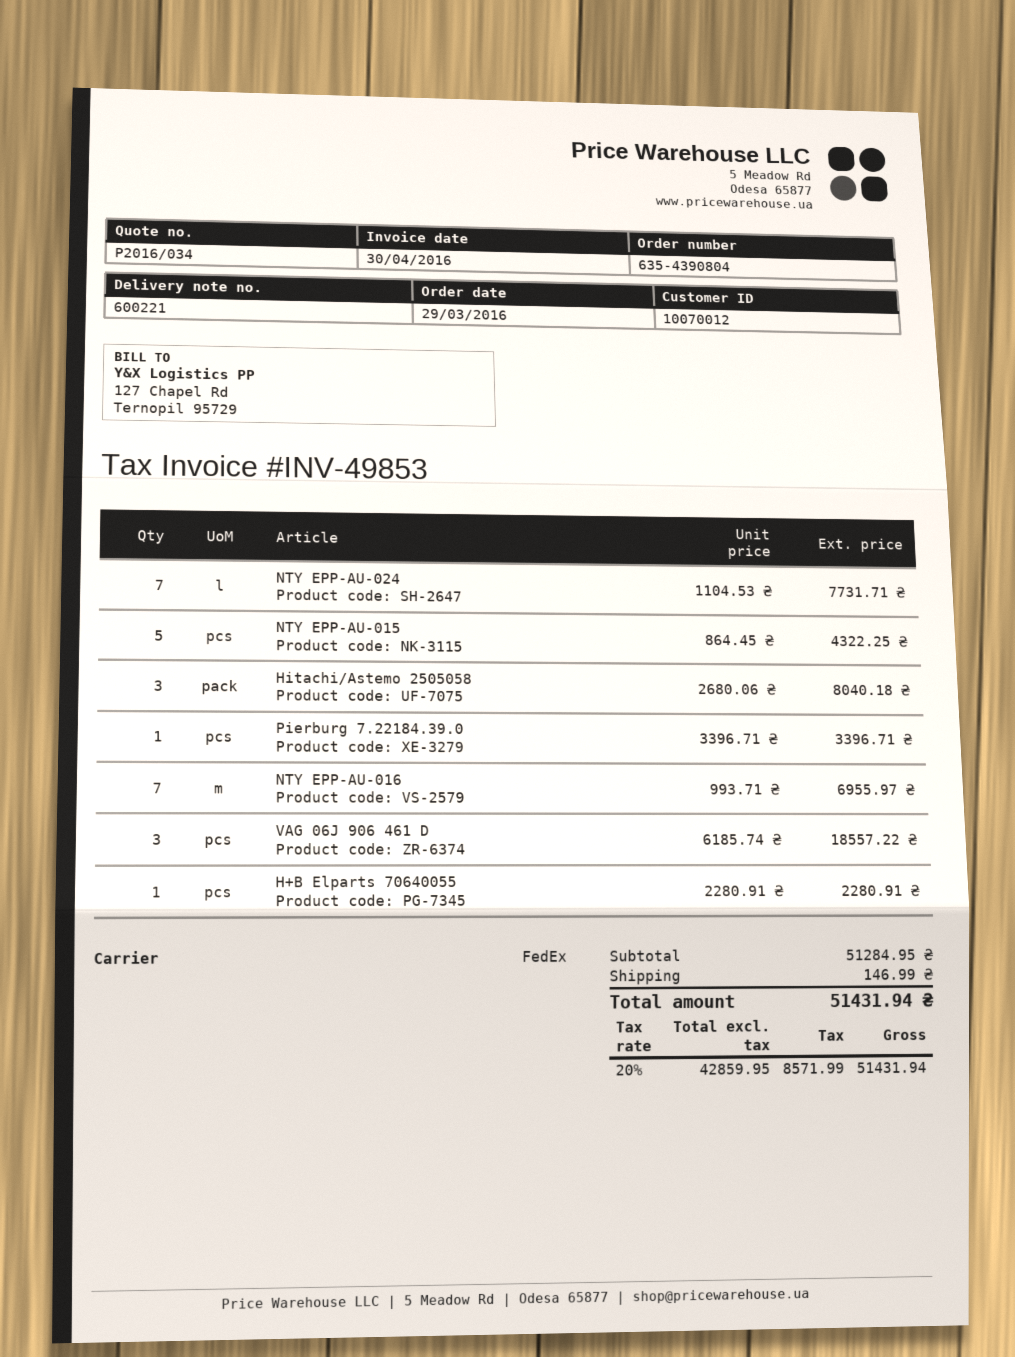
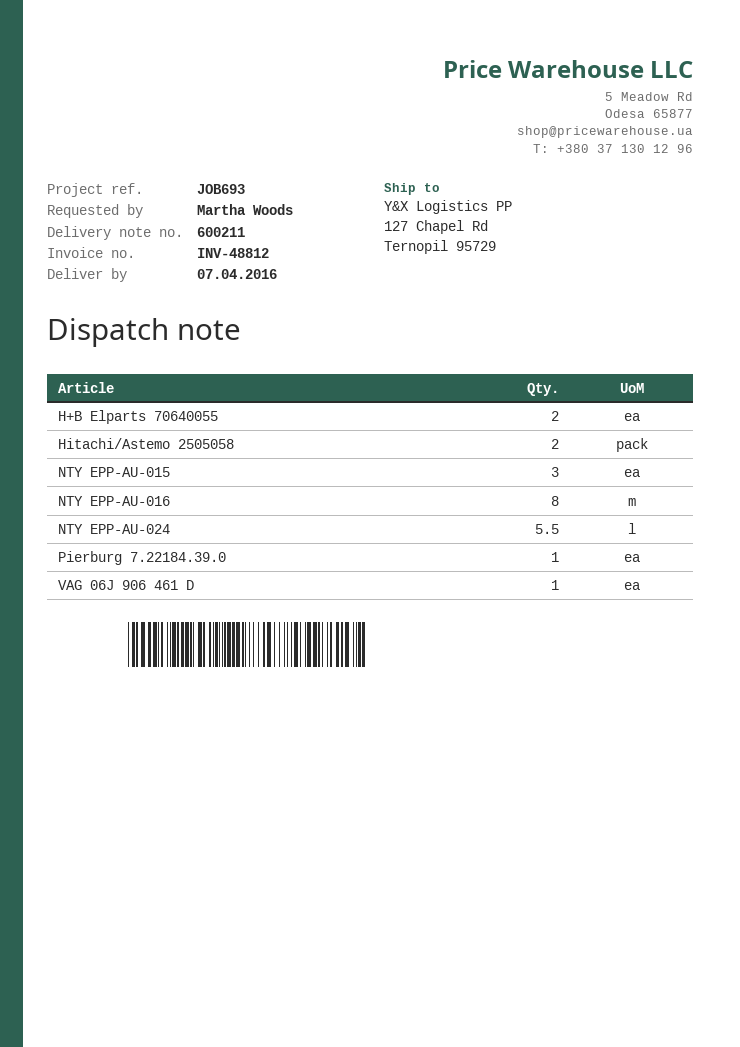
delivery note number: 600221 -> 600211
invoice number: INV-49853 -> INV-48812
NTY EPP-AU-024: 7 -> 5.5
NTY EPP-AU-015: 5 -> 3
Hitachi/Astemo 2505058: 3 -> 2
NTY EPP-AU-016: 7 -> 8
VAG 06J 906 461 D: 3 -> 1
H+B Elparts 70640055: 1 -> 2

